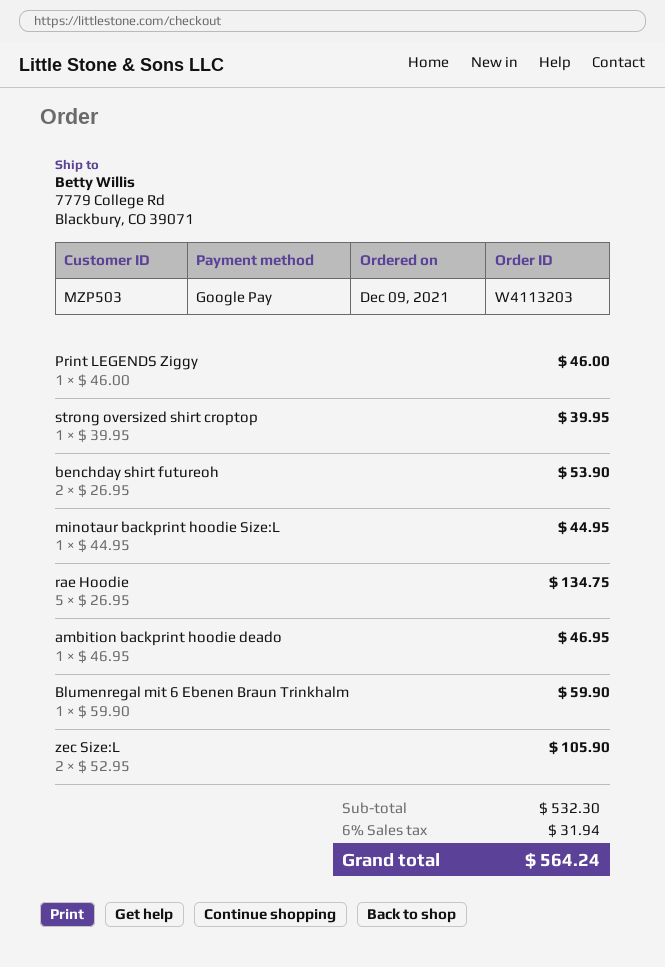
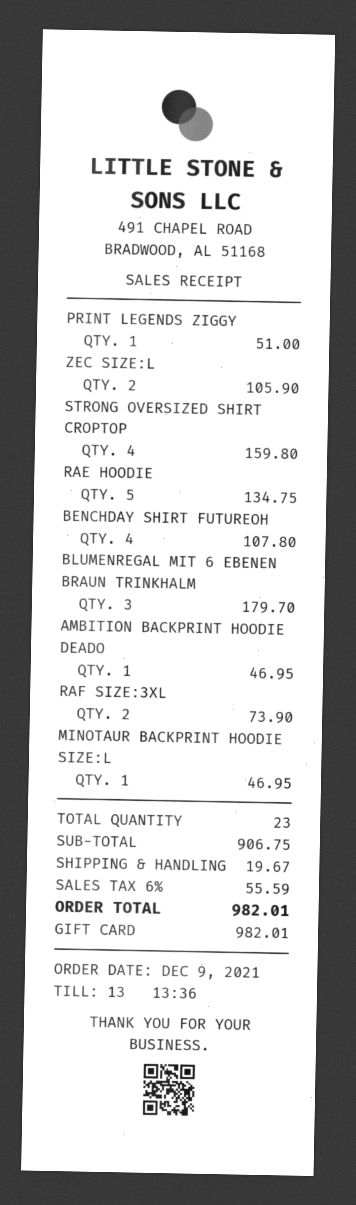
payment method: Google Pay -> gift card
Print LEGENDS Ziggy: 1 for 46.00 -> 1 for 51.00
strong oversized shirt croptop: 1 for 39.95 -> 4 for 159.80
benchday shirt futureoh: 2 for 53.90 -> 4 for 107.80
minotaur backprint hoodie Size:L: 1 for 44.95 -> 1 for 46.95
Blumenregal mit 6 Ebenen Braun Trinkhalm: 1 for 59.90 -> 3 for 179.70
RAF SIZE:3XL: none -> 2 for 73.90
subtotal: 532.30 -> 906.75
shipping: none -> 19.67
tax: 6% = 31.94 -> 6% = 55.59
total: 564.24 -> 982.01

